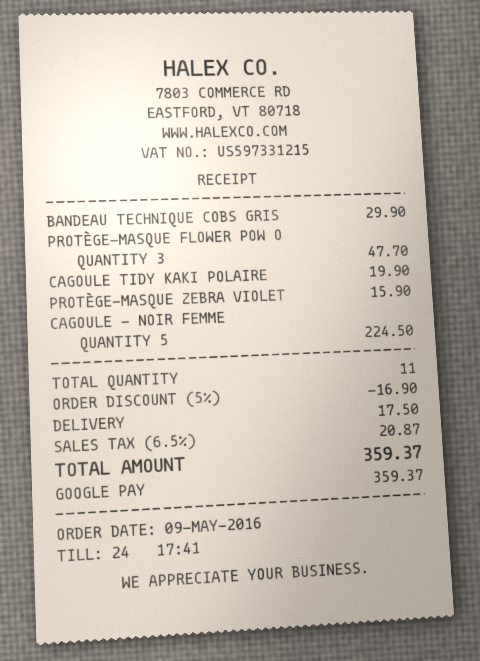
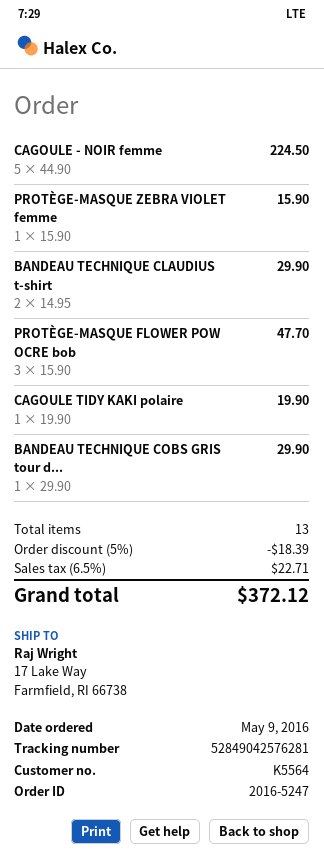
BANDEAU TECHNIQUE CLAUDIUS t-shirt: none -> 2 for 29.90
total quantity: 11 -> 13
discount: 5% = 16.90 -> 5% = 18.39
shipping: 17.50 -> none
tax: 6.5% = 20.87 -> 6.5% = 22.71
total: 359.37 -> 372.12

